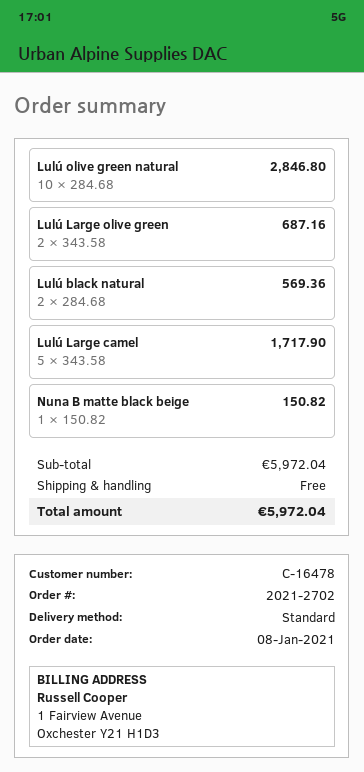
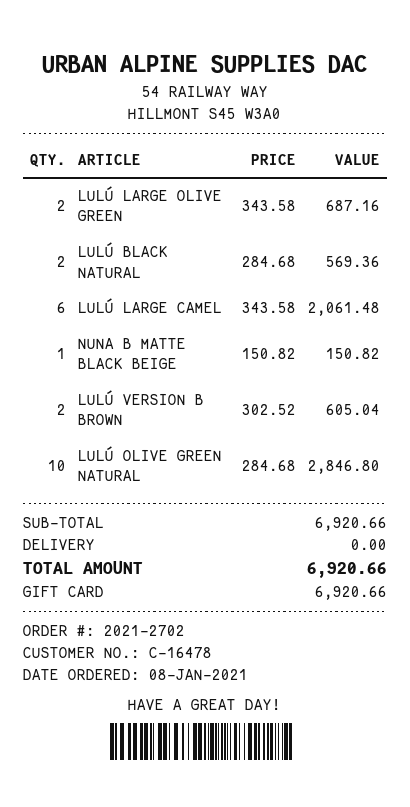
Lulú Large camel: 5 x 343.58 = 1717.90 -> 6 x 343.58 = 2061.48
LULÚ VERSION B BROWN: none -> 2 x 302.52 = 605.04
subtotal: 5972.04 -> 6920.66
total: 5972.04 -> 6920.66

